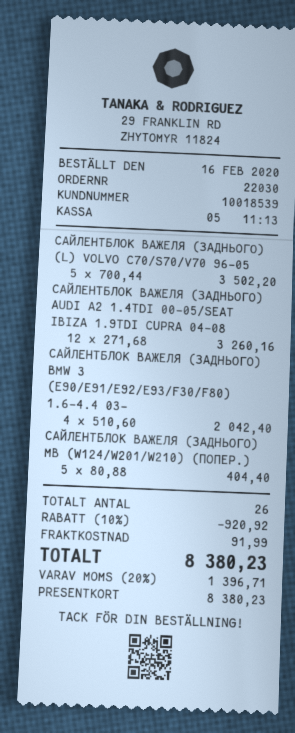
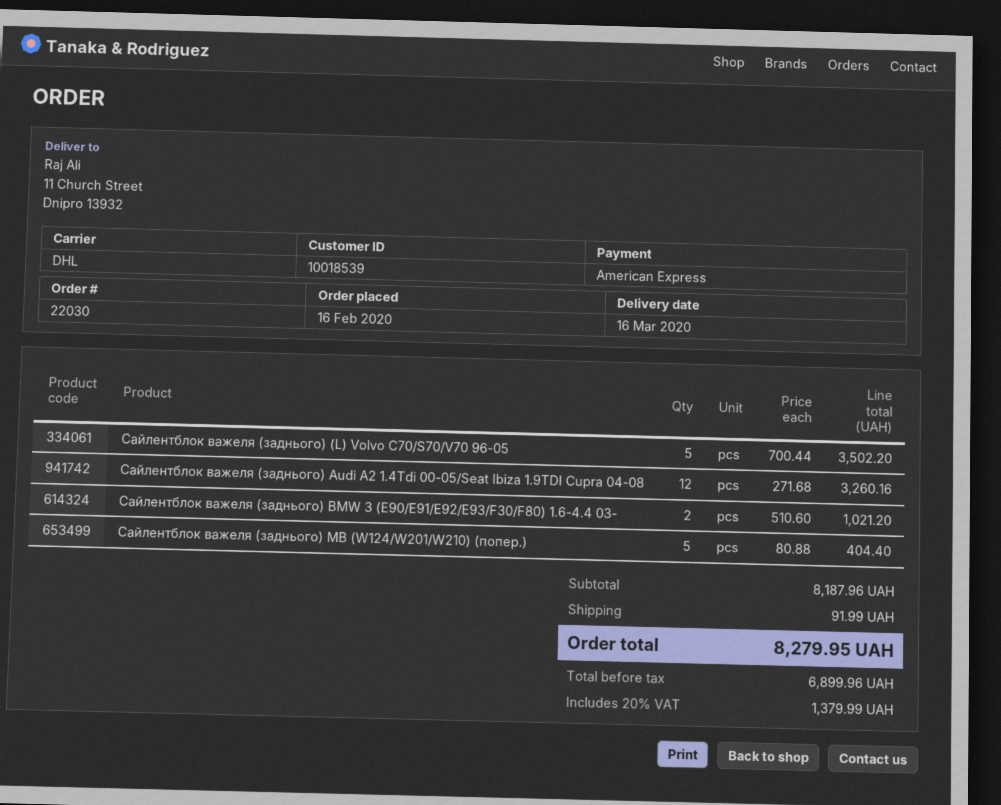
payment method: gift card -> American Express
САЙЛЕНТБЛОК ВАЖЕЛЯ (ЗАДНЬОГО) BMW 3 (E90/E91/E92/E93/F30/F80) 1.6-4.4 03-: 4 x 510.60 = 2042.40 -> 2 x 510.60 = 1021.20
discount: 10% = 920.92 -> none
tax: 20% = 1396.71 -> 20% = 1379.99
total: 8380.23 -> 8279.95

